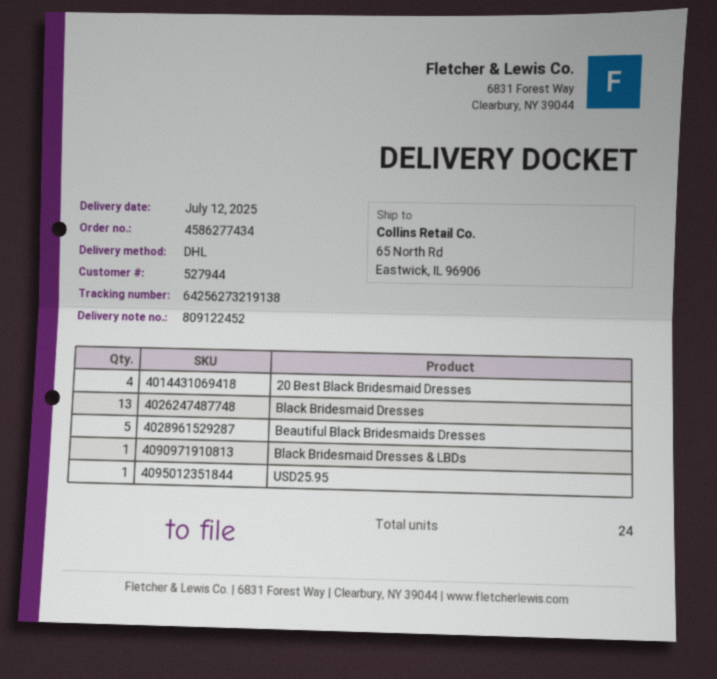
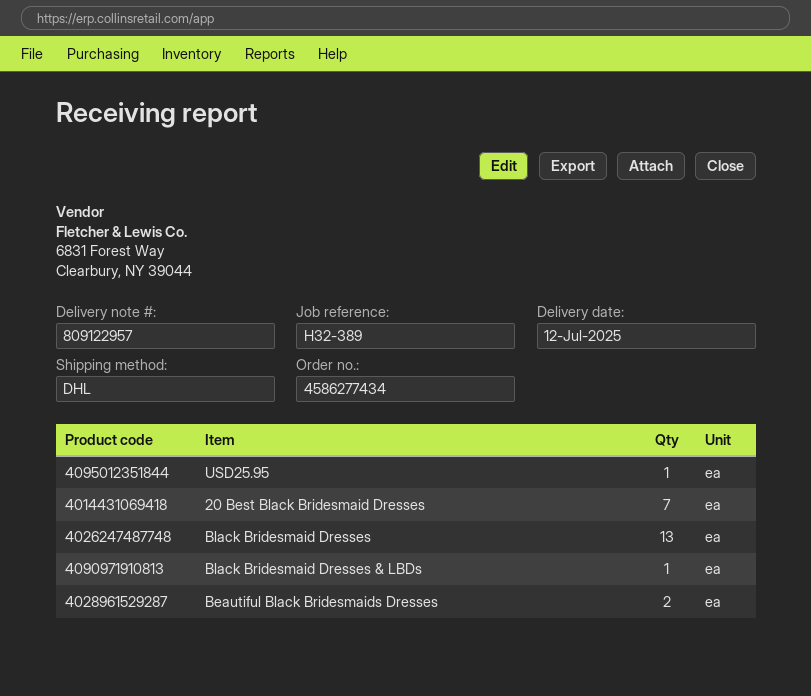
delivery note number: 809122452 -> 809122957
20 Best Black Bridesmaid Dresses: 4 -> 7
Beautiful Black Bridesmaids Dresses: 5 -> 2

